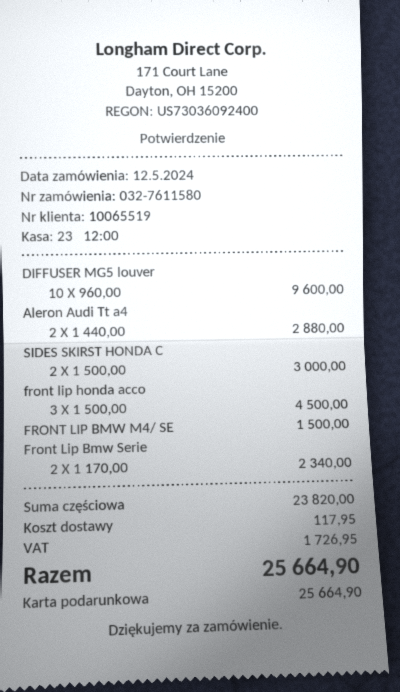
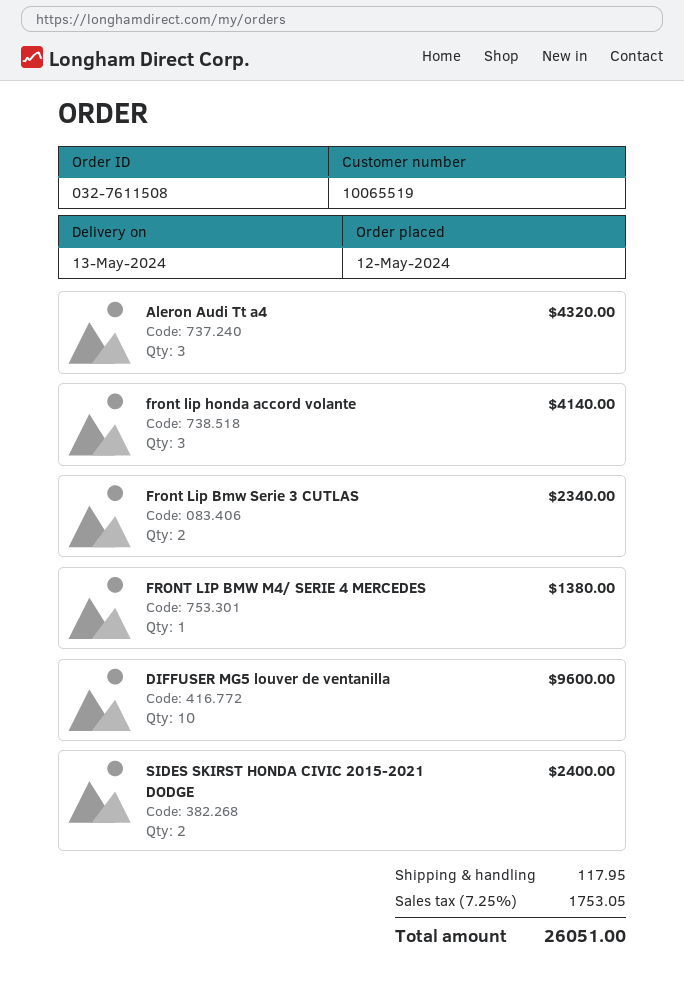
order number: 032-7611580 -> 032-7611508
Aleron Audi Tt a4: 2 for 2880.00 -> 3 for 4320.00
SIDES SKIRST HONDA C: 2 for 3000.00 -> 2 for 2400.00
front lip honda acco: 3 for 4500.00 -> 3 for 4140.00
FRONT LIP BMW M4/ SE: 1 for 1500.00 -> 1 for 1380.00
tax: 1726.95 -> 1753.05
total: 25664.90 -> 26051.00

